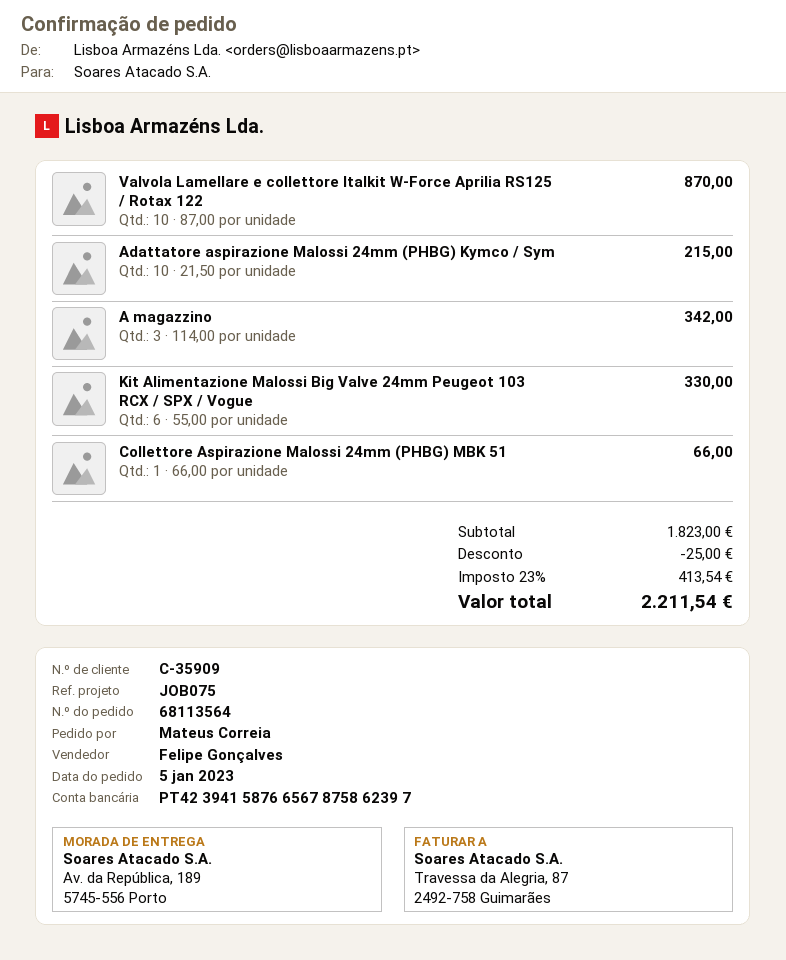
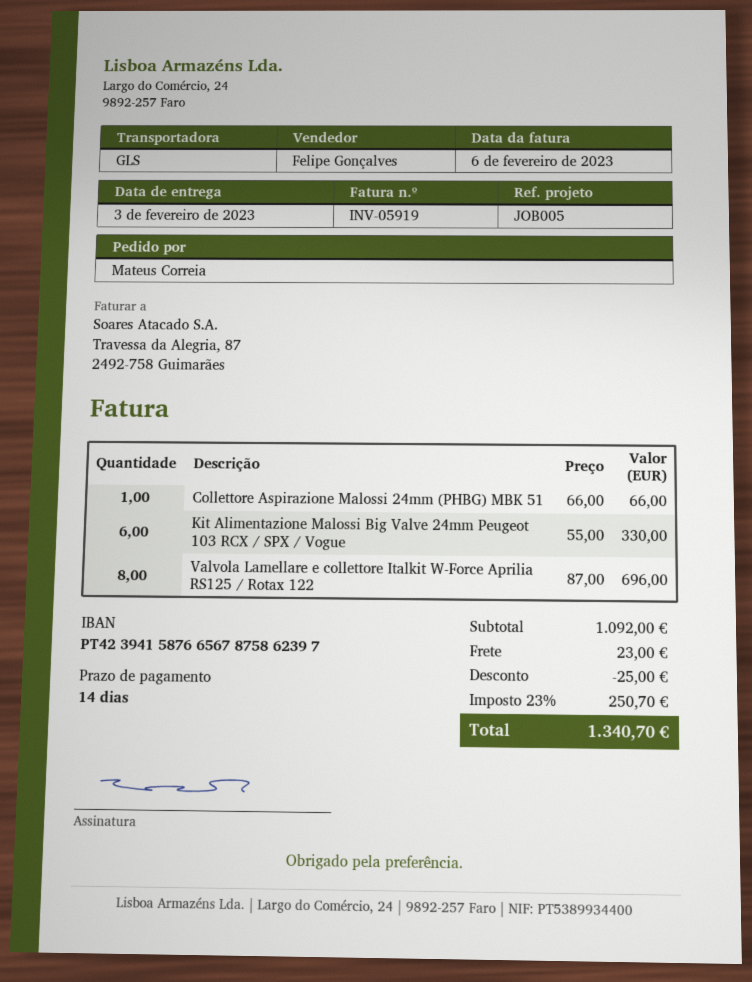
reference: JOB075 -> JOB005
Valvola Lamellare e collettore Italkit W-Force Aprilia RS125 / Rotax 122: 10 x 87.00 = 870.00 -> 8 x 87.00 = 696.00
Adattatore aspirazione Malossi 24mm (PHBG) Kymco / Sym: 10 x 21.50 = 215.00 -> none
A magazzino: 3 x 114.00 = 342.00 -> none
subtotal: 1823.00 -> 1092.00
shipping: none -> 23.00
tax: 23% = 413.54 -> 23% = 250.70
total: 2211.54 -> 1340.70

